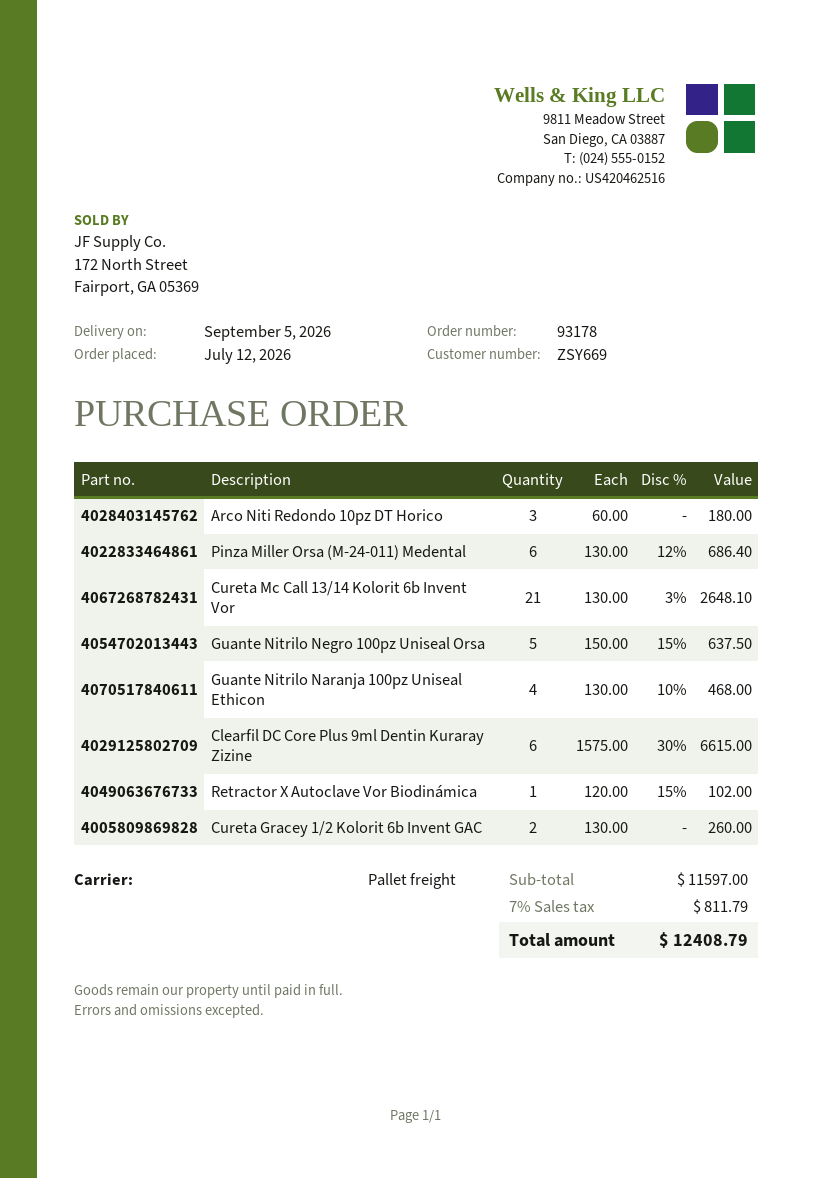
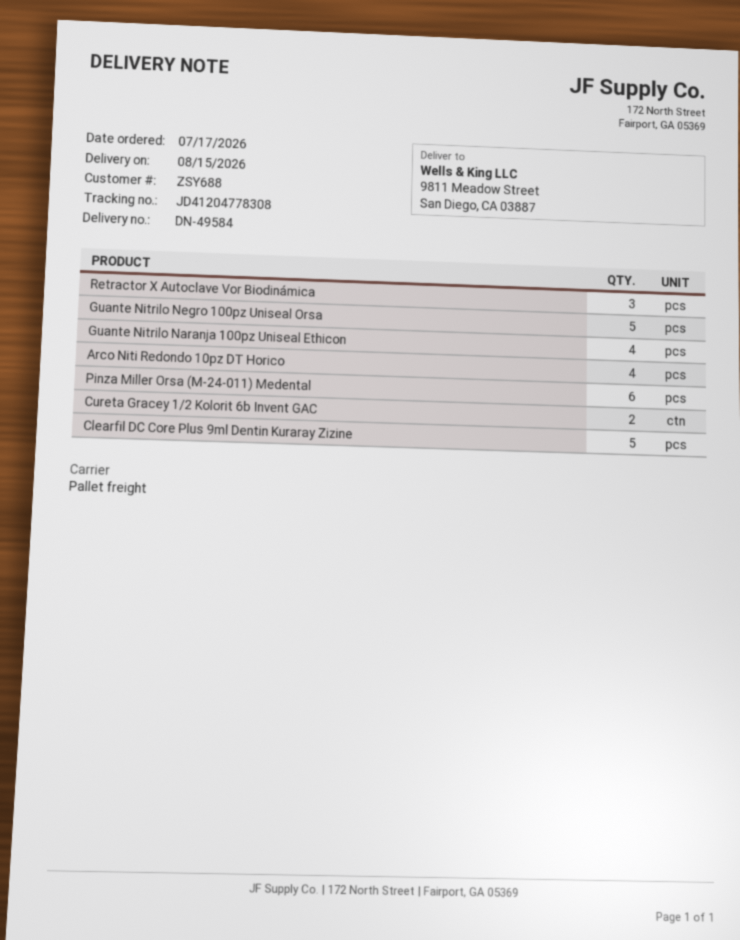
order date: 2026-07-12 -> 2026-07-17
delivery date: 2026-09-05 -> 2026-08-15
customer number: ZSY669 -> ZSY688
Arco Niti Redondo 10pz DT Horico: 3 -> 4
Cureta Mc Call 13/14 Kolorit 6b Invent Vor: 21 -> none
Clearfil DC Core Plus 9ml Dentin Kuraray Zizine: 6 -> 5
Retractor X Autoclave Vor Biodinámica: 1 -> 3

